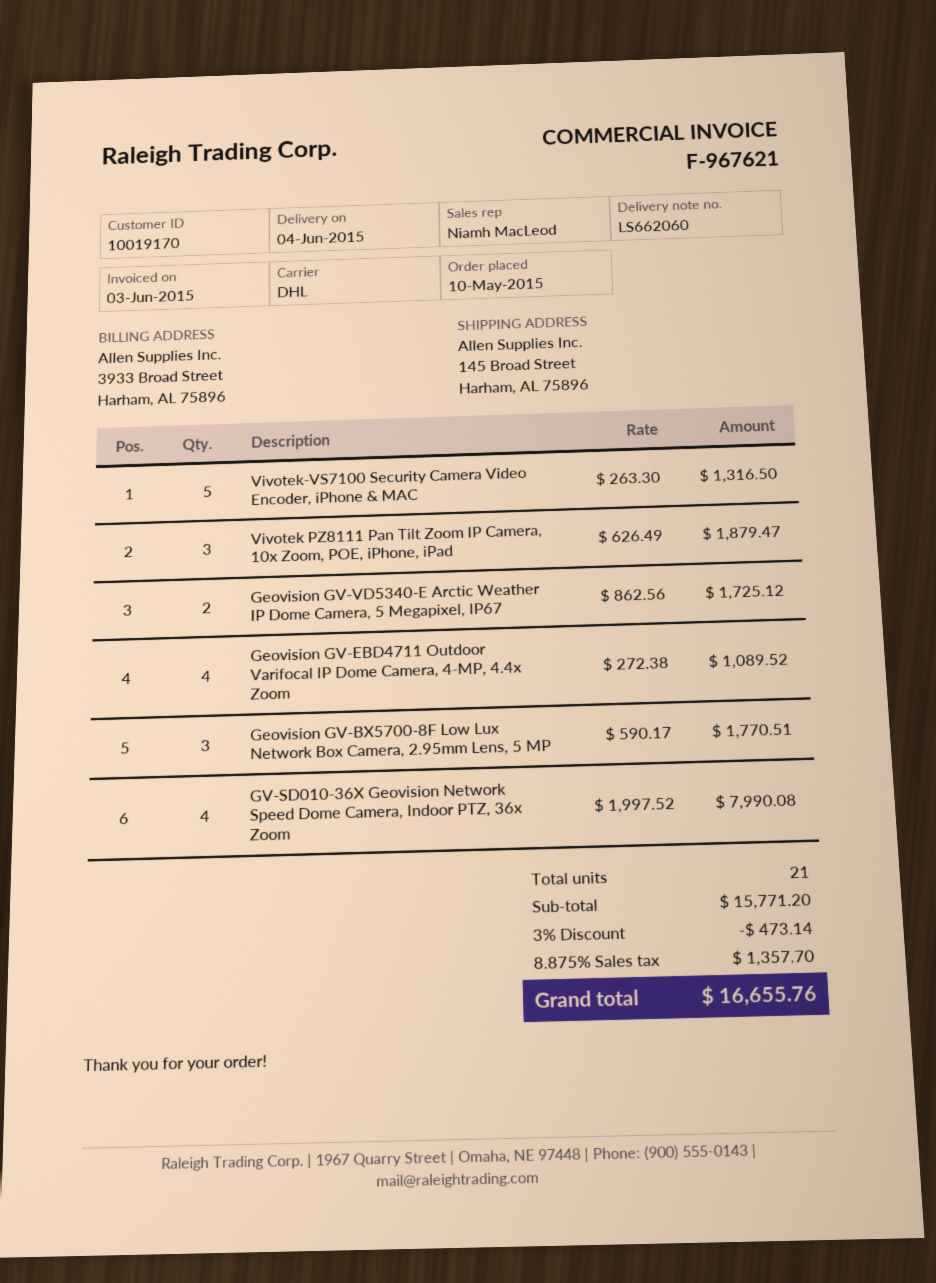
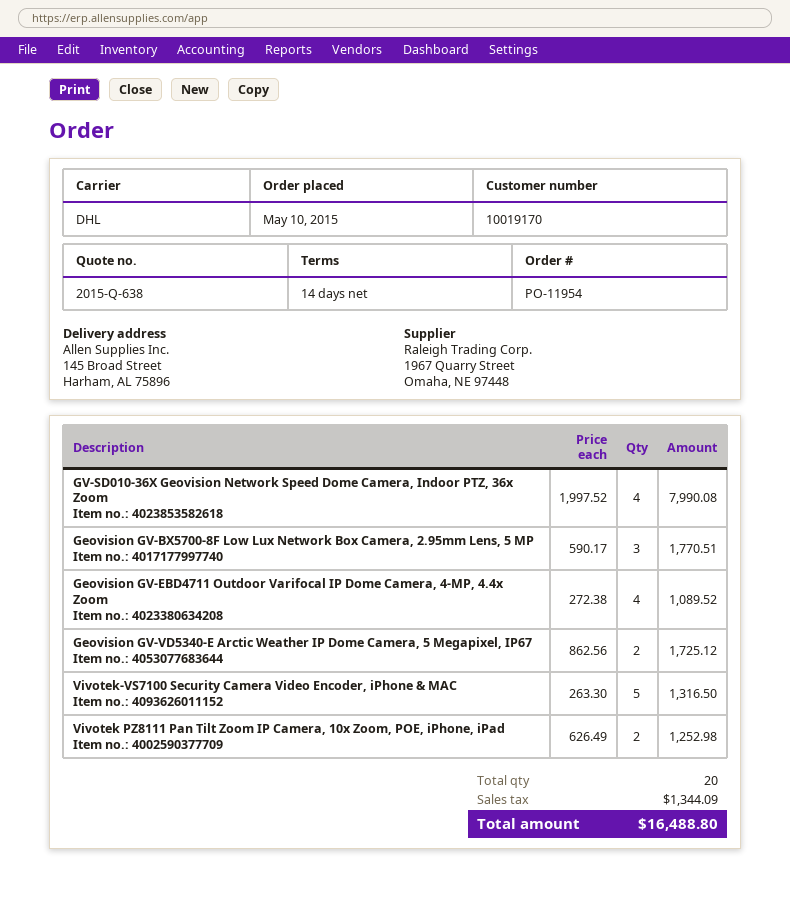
Vivotek PZ8111 Pan Tilt Zoom IP Camera, 10x Zoom, POE, iPhone, iPad: 3 x 626.49 = 1879.47 -> 2 x 626.49 = 1252.98
total quantity: 21 -> 20
discount: 3% = 473.14 -> none
tax: 1357.70 -> 1344.09
total: 16655.76 -> 16488.80

